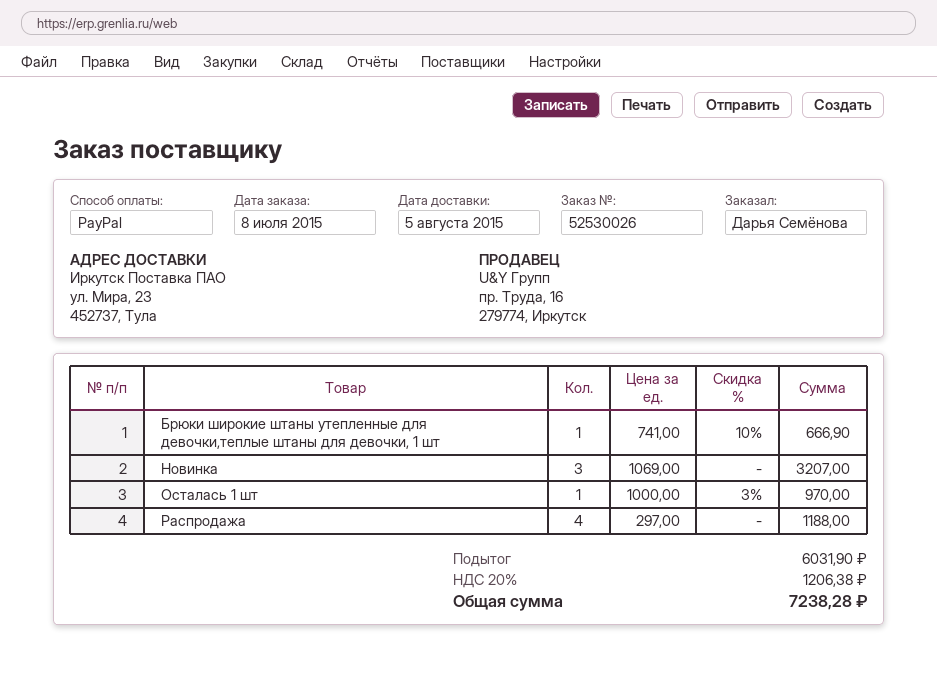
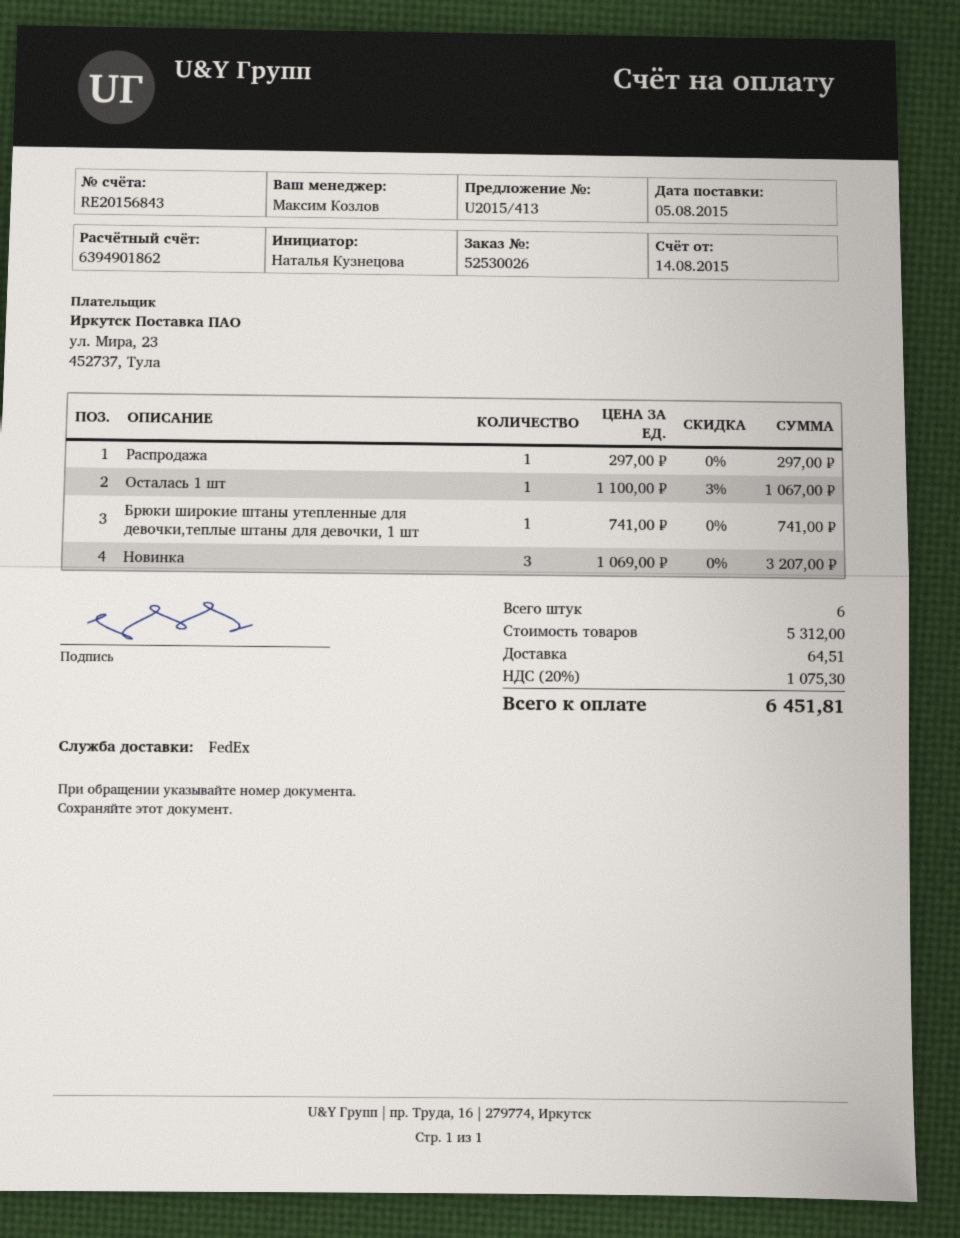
ordered by: Дарья Семёнова -> Наталья Кузнецова
Брюки широкие штаны утепленные для девочки,теплые штаны для девочки, 1 шт: 1 x 741.00 - 10% = 666.90 -> 1 x 741.00 = 741.00
Осталась 1 шт: 1 x 1000.00 - 3% = 970.00 -> 1 x 1100.00 - 3% = 1067.00
Распродажа: 4 x 297.00 = 1188.00 -> 1 x 297.00 = 297.00
subtotal: 6031.90 -> 5312.00
shipping: none -> 64.51
tax: 20% = 1206.38 -> 20% = 1075.30
total: 7238.28 -> 6451.81

